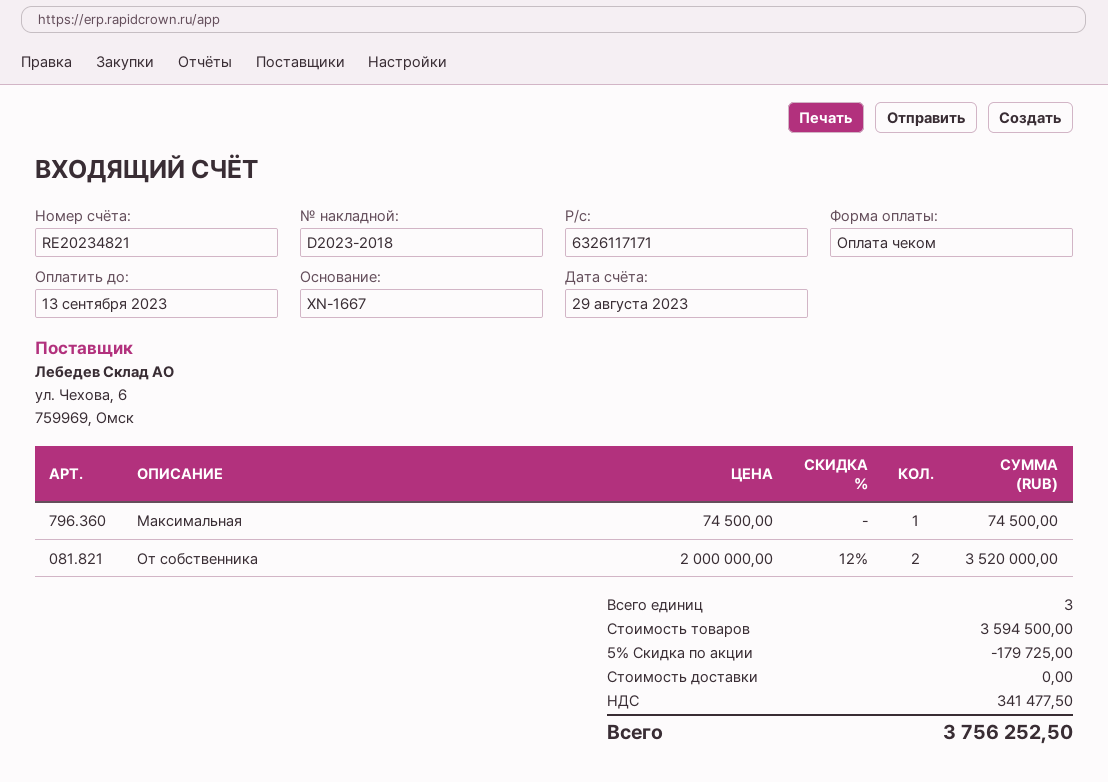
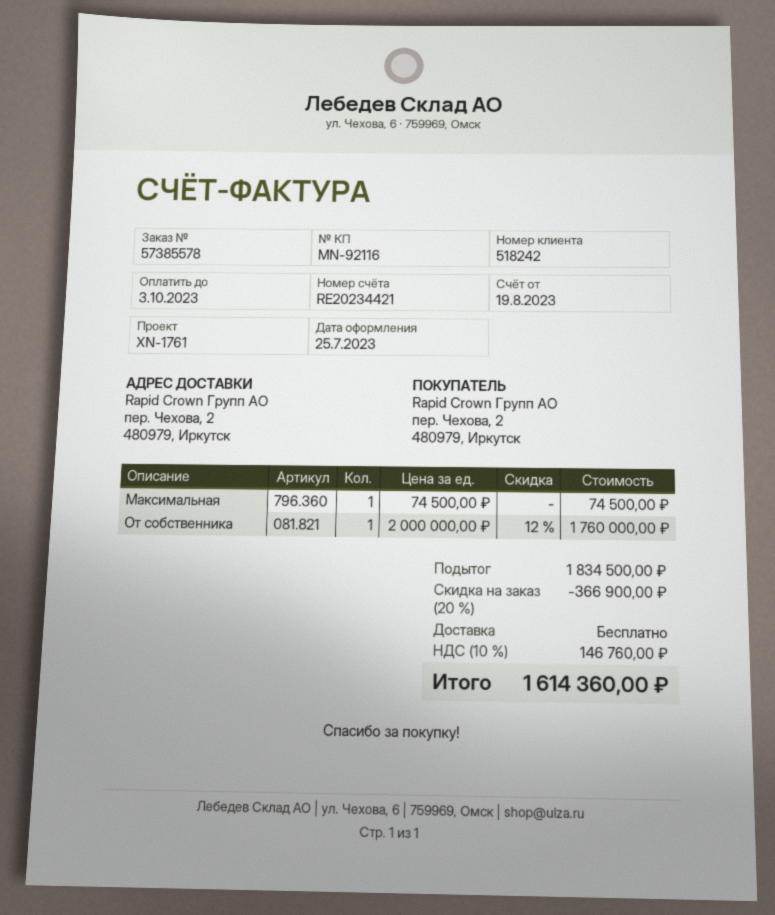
invoice number: RE20234821 -> RE20234421
invoice date: 2023-08-29 -> 2023-08-19
due date: 2023-09-13 -> 2023-10-03
reference: XN-1667 -> XN-1761
От собственника: 2 x 2000000.00 - 12% = 3520000.00 -> 1 x 2000000.00 - 12% = 1760000.00
subtotal: 3594500.00 -> 1834500.00
discount: 5% = 179725.00 -> 20% = 366900.00
tax: 341477.50 -> 146760.00
total: 3756252.50 -> 1614360.00

